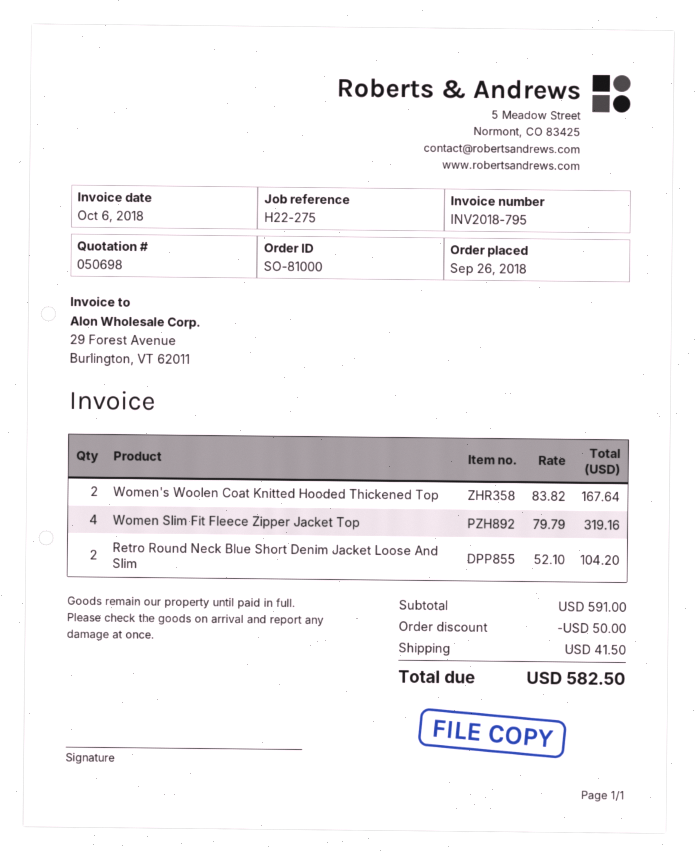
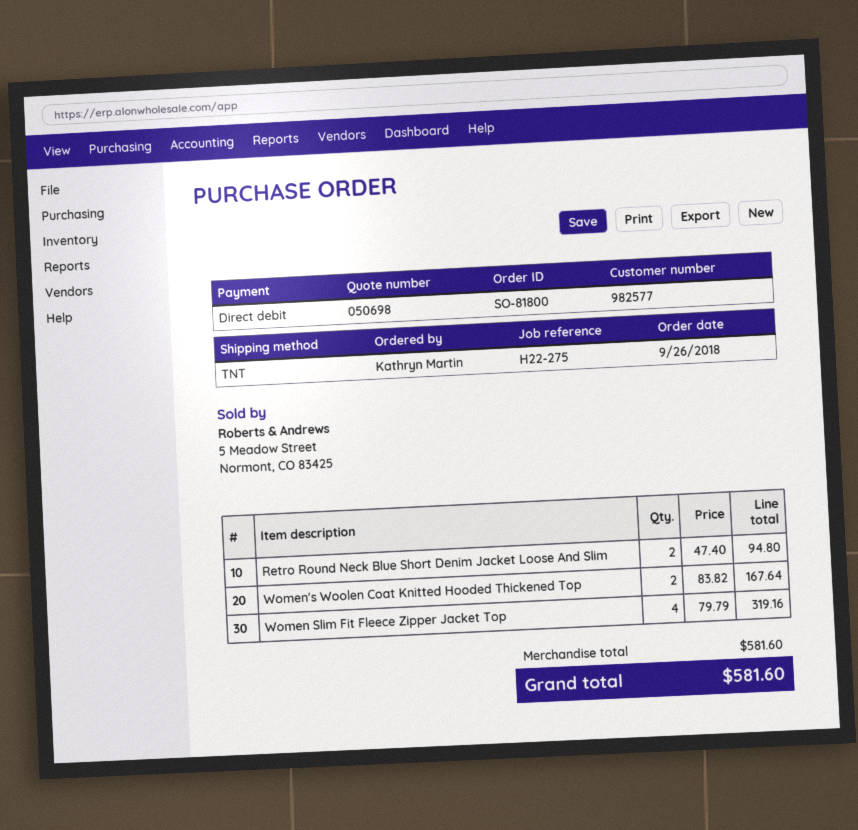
order number: SO-81000 -> SO-81800
Retro Round Neck Blue Short Denim Jacket Loose And Slim: 2 x 52.10 = 104.20 -> 2 x 47.40 = 94.80
subtotal: 591.00 -> 581.60
discount: 50.00 -> none
shipping: 41.50 -> none
total: 582.50 -> 581.60

